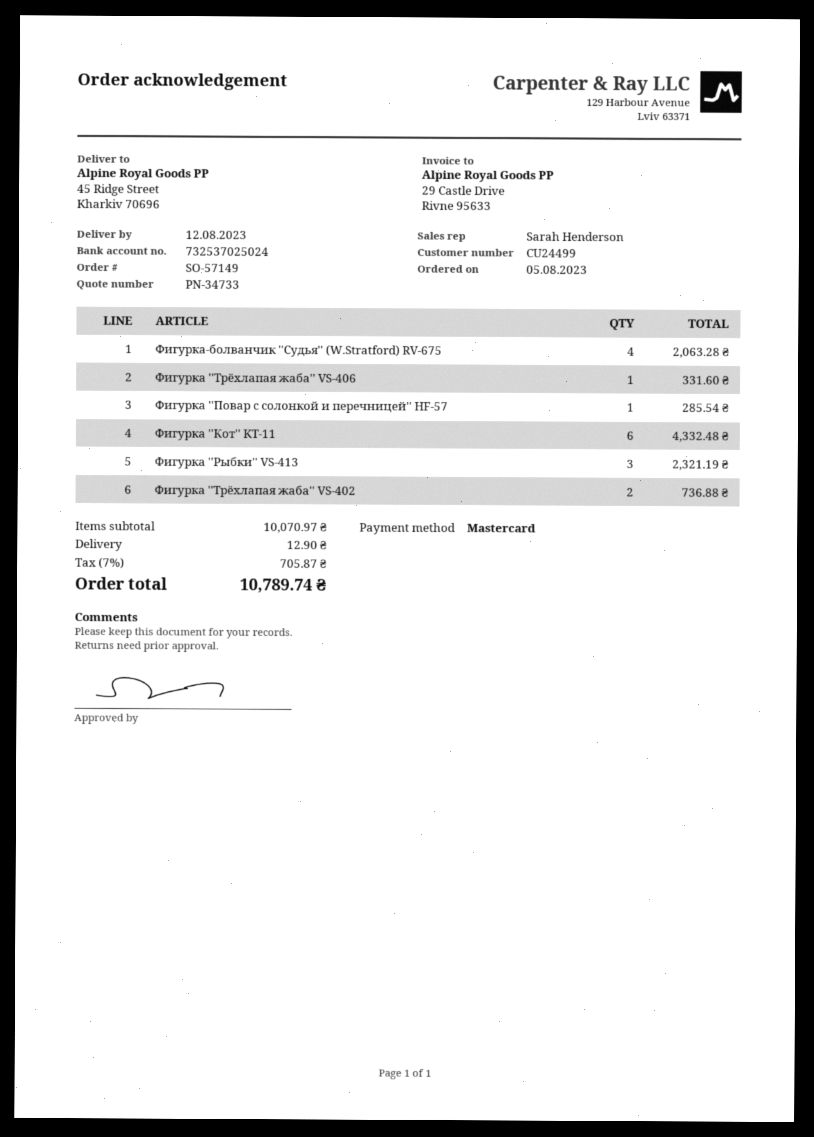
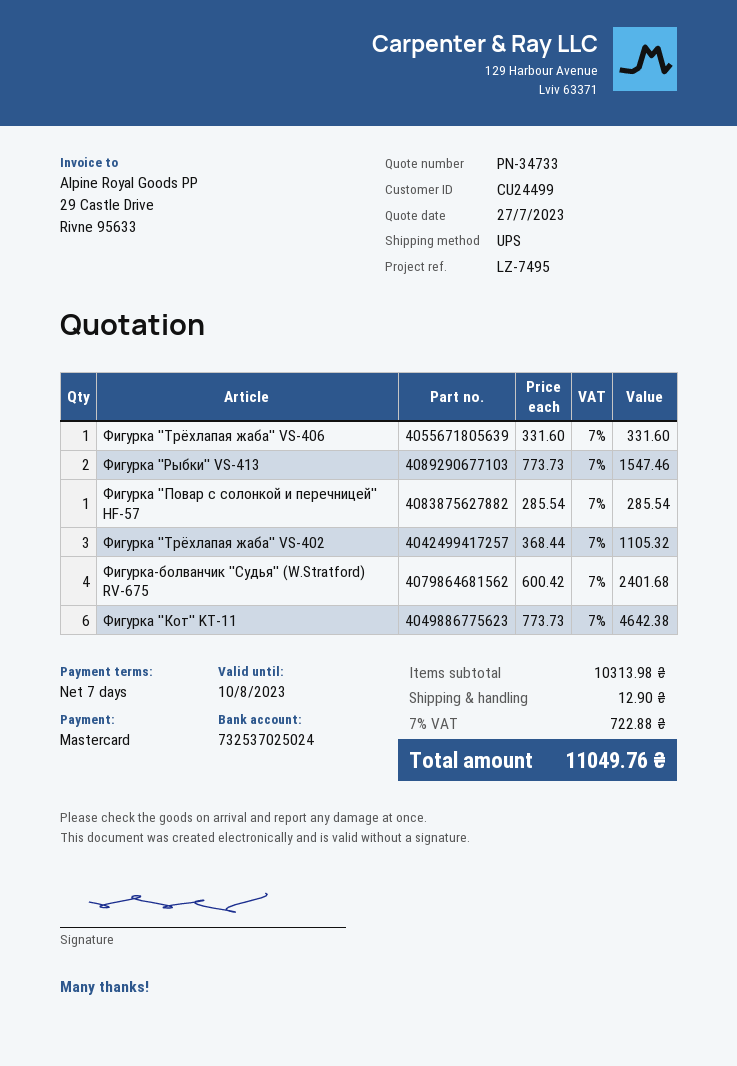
Фигурка-болванчик ''Судья'' (W.Stratford) RV-675: 4 for 2063.28 -> 4 for 2401.68
Фигурка ''Кот'' KT-11: 6 for 4332.48 -> 6 for 4642.38
Фигурка ''Рыбки'' VS-413: 3 for 2321.19 -> 2 for 1547.46
Фигурка ''Трёхлапая жаба'' VS-402: 2 for 736.88 -> 3 for 1105.32
subtotal: 10070.97 -> 10313.98
tax: 7% = 705.87 -> 7% = 722.88
total: 10789.74 -> 11049.76

